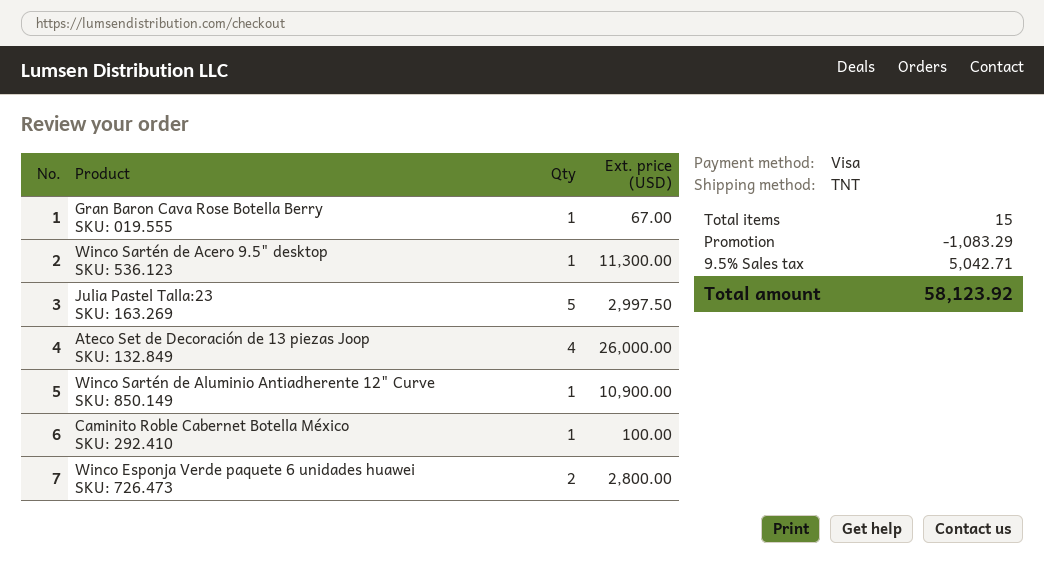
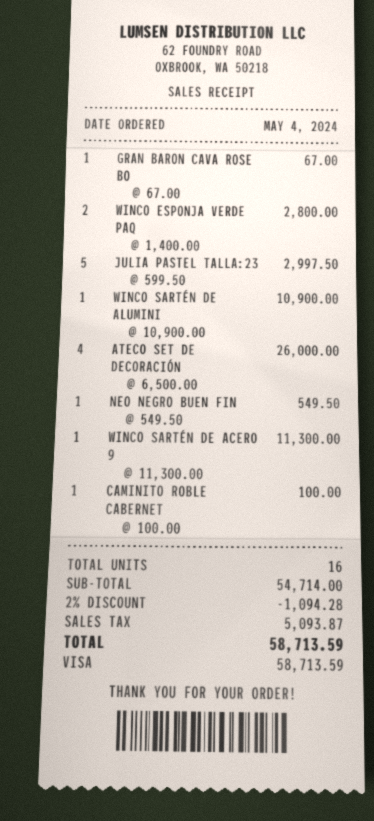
NEO NEGRO BUEN FIN: none -> 1 for 549.50
total quantity: 15 -> 16
discount: 1083.29 -> 1094.28
tax: 5042.71 -> 5093.87
total: 58123.92 -> 58713.59

